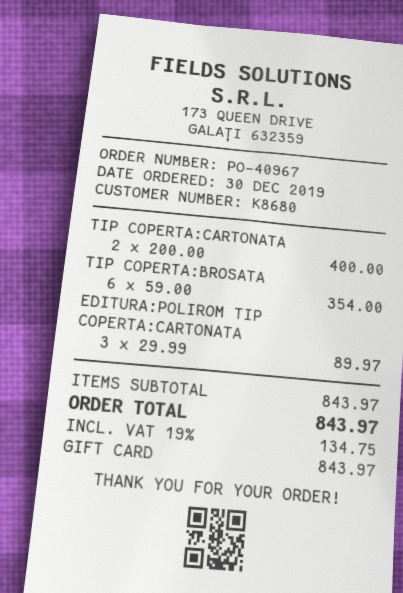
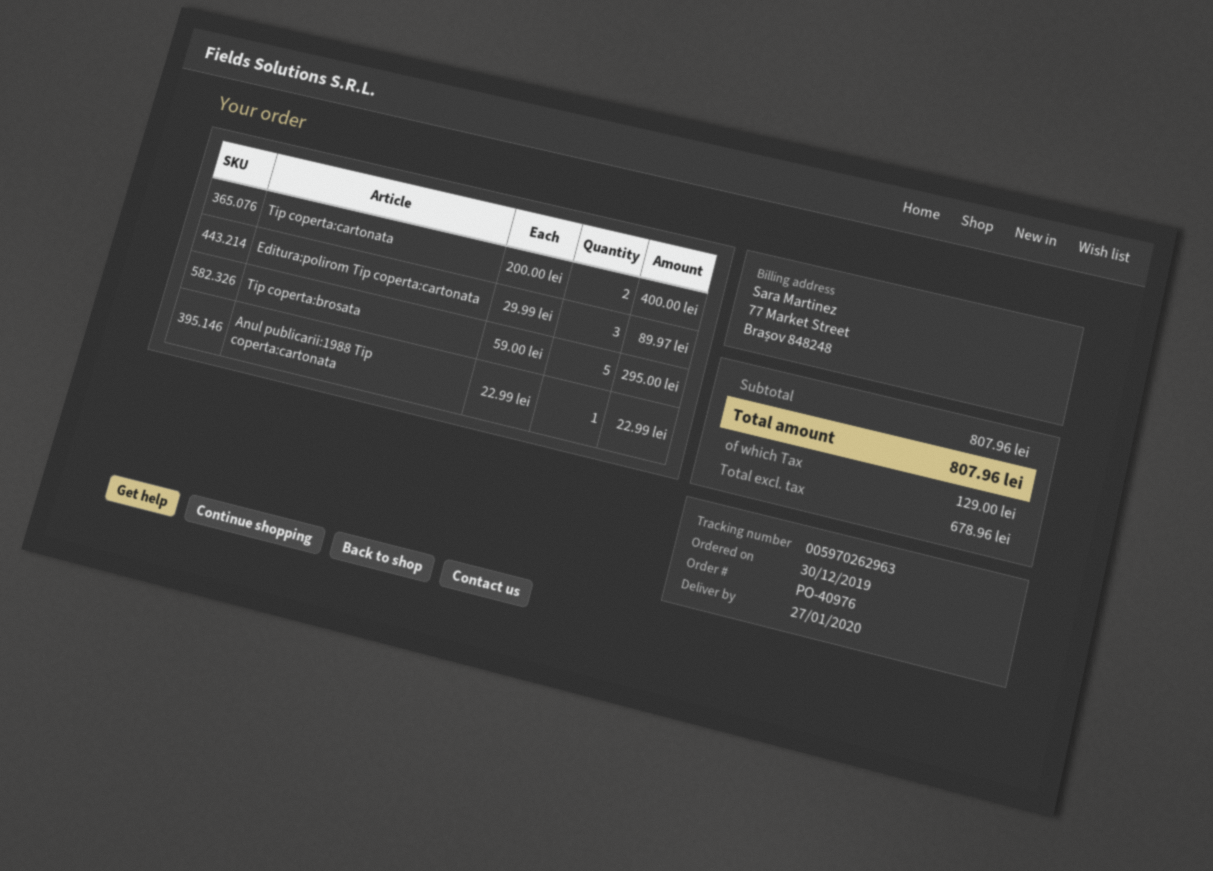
order number: PO-40967 -> PO-40976
TIP COPERTA:BROSATA: 6 x 59.00 = 354.00 -> 5 x 59.00 = 295.00
Anul publicarii:1988 Tip coperta:cartonata: none -> 1 x 22.99 = 22.99
subtotal: 843.97 -> 807.96
tax: 134.75 -> 129.00
total: 843.97 -> 807.96

